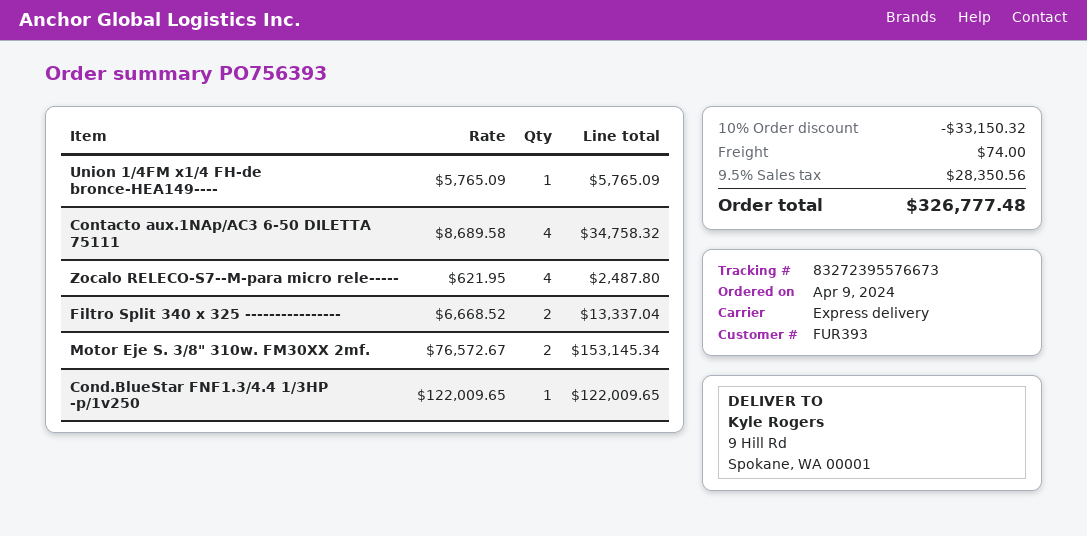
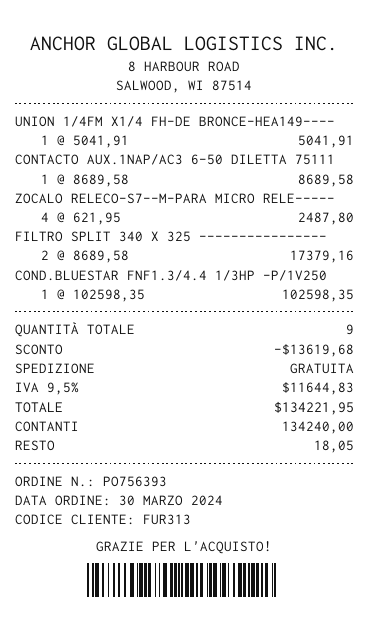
order date: 2024-04-09 -> 2024-03-30
customer number: FUR393 -> FUR313
Union 1/4FM x1/4 FH-de bronce-HEA149----: 1 x 5765.09 = 5765.09 -> 1 x 5041.91 = 5041.91
Contacto aux.1NAp/AC3 6-50 DILETTA 75111: 4 x 8689.58 = 34758.32 -> 1 x 8689.58 = 8689.58
Filtro Split 340 x 325 ----------------: 2 x 6668.52 = 13337.04 -> 2 x 8689.58 = 17379.16
Motor Eje S. 3/8" 310w. FM30XX 2mf.: 2 x 76572.67 = 153145.34 -> none
Cond.BlueStar FNF1.3/4.4 1/3HP -p/1v250: 1 x 122009.65 = 122009.65 -> 1 x 102598.35 = 102598.35
discount: 33150.32 -> 13619.68
shipping: 74.00 -> 0.00
tax: 9.5% = 28350.56 -> 9.5% = 11644.83
total: 326777.48 -> 134221.95

